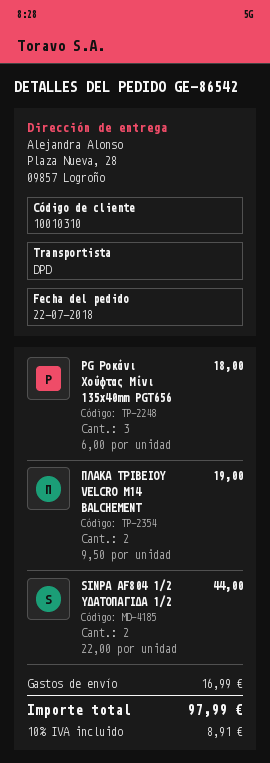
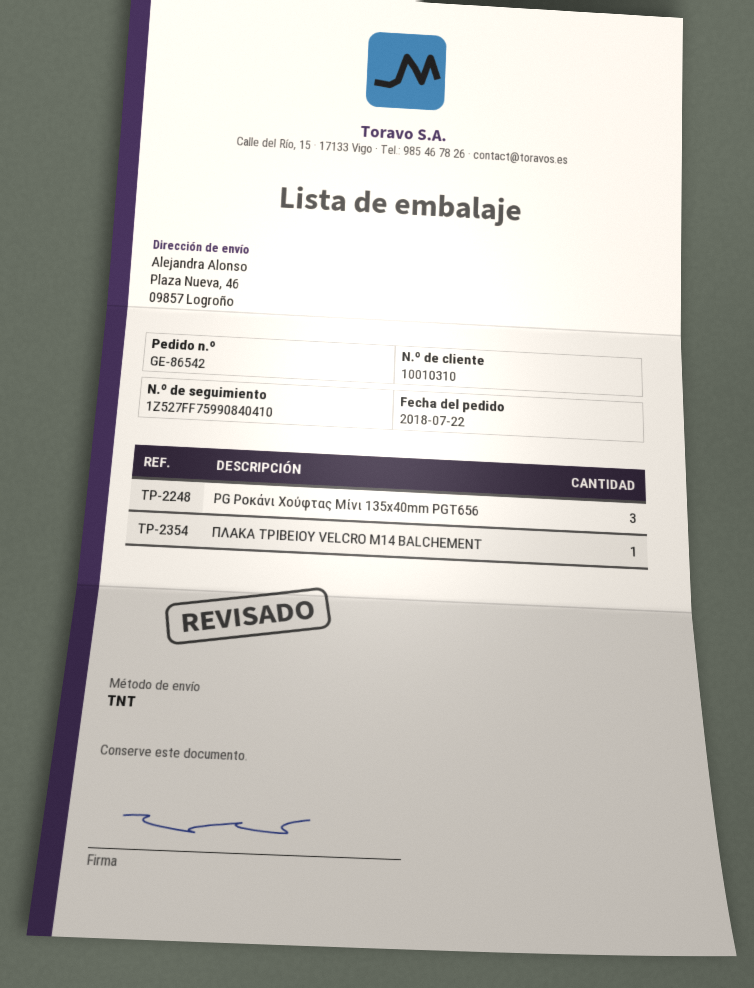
shipping method: DPD -> TNT
ship to: Plaza Nueva, 28, 09857 Logroño -> Plaza Nueva, 46, 09857 Logroño
ΠΛΑΚΑ ΤΡΙΒΕΙΟΥ VELCRO M14 BALCHEMENT: 2 -> 1
SINPA AF804 1/2 ΥΔΑΤΟΠΑΓΙΔΑ 1/2: 2 -> none

